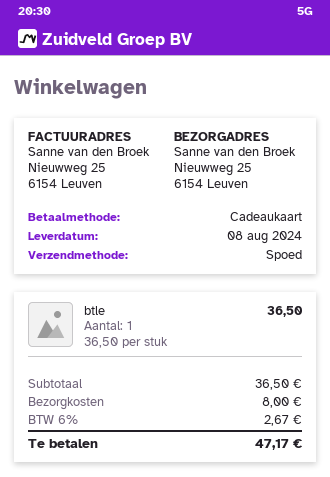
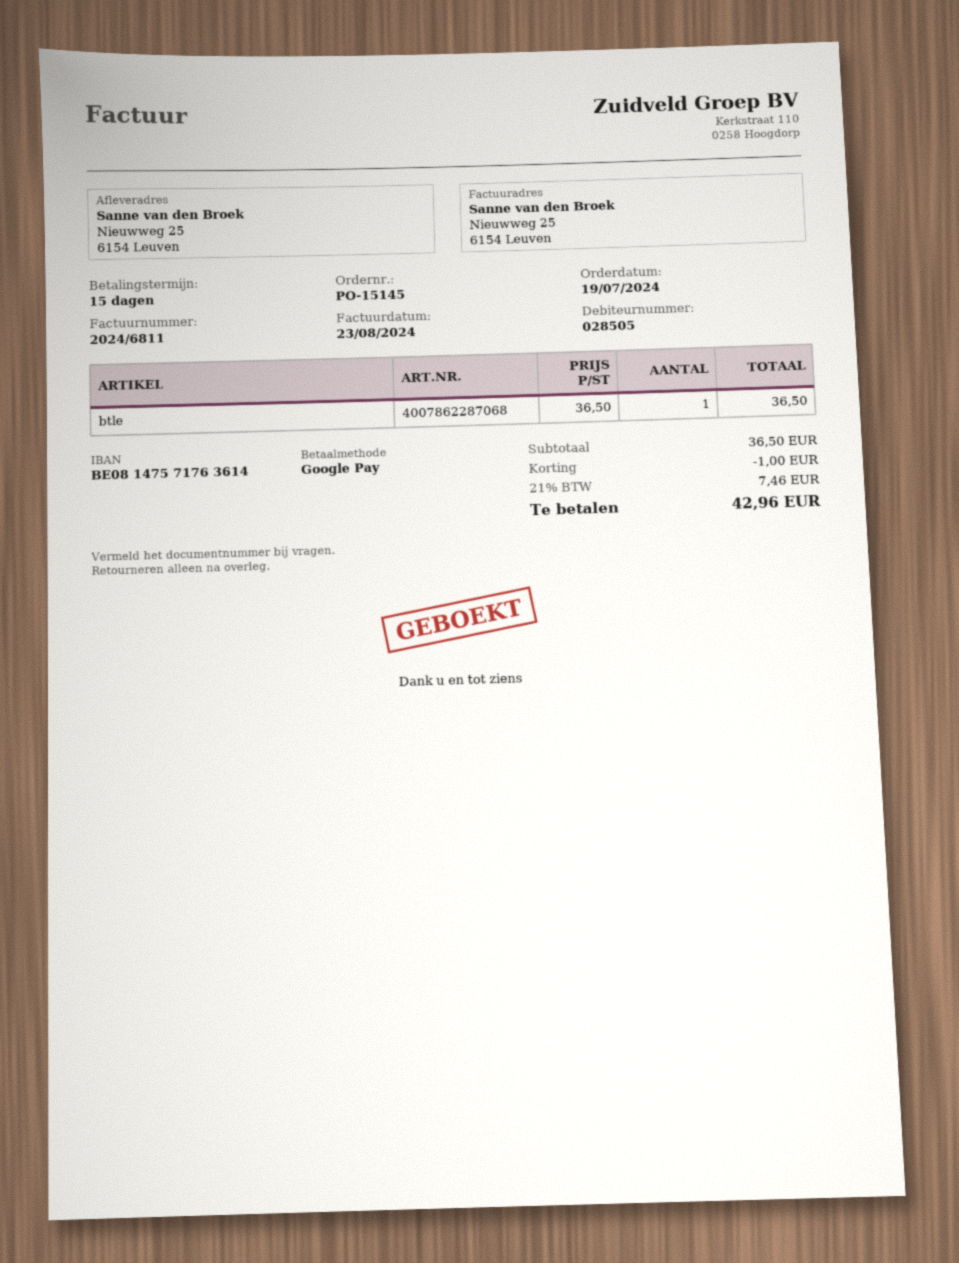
payment method: gift card -> Google Pay
discount: none -> 1.00
shipping: 8.00 -> none
tax: 6% = 2.67 -> 21% = 7.46
total: 47.17 -> 42.96

